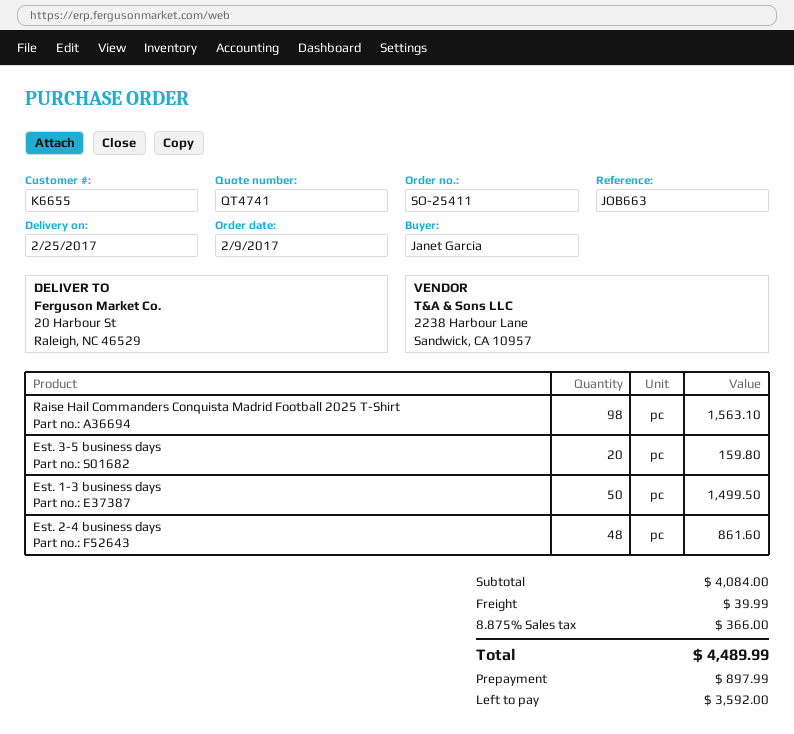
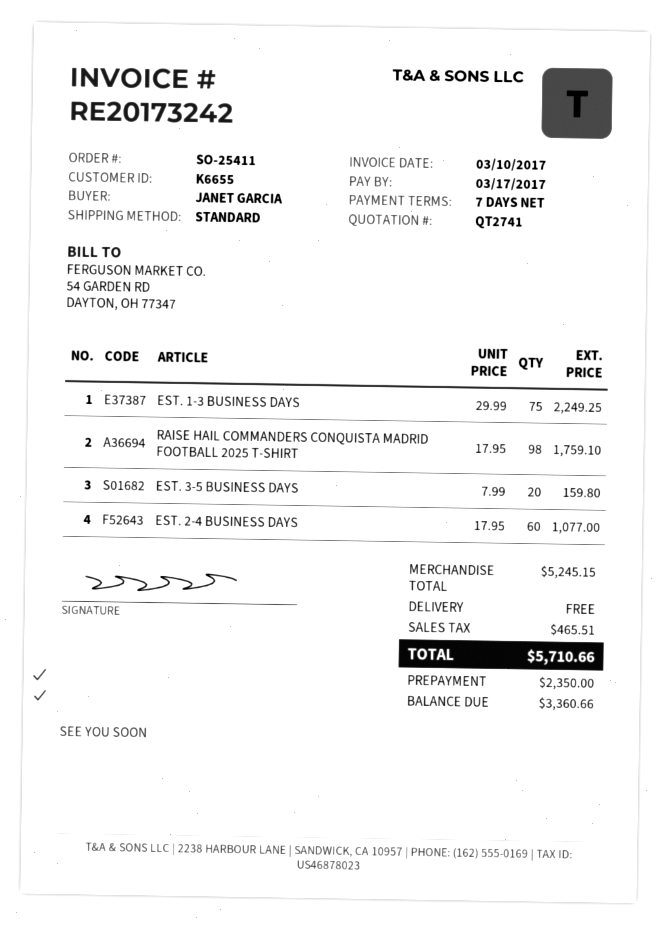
quote number: QT4741 -> QT2741
Raise Hail Commanders Conquista Madrid Football 2025 T-Shirt: 98 for 1563.10 -> 98 for 1759.10
Est. 1-3 business days: 50 for 1499.50 -> 75 for 2249.25
Est. 2-4 business days: 48 for 861.60 -> 60 for 1077.00
subtotal: 4084.00 -> 5245.15
shipping: 39.99 -> 0.00
tax: 366.00 -> 465.51
total: 4489.99 -> 5710.66
deposit: 897.99 -> 2350.00
balance: 3592.00 -> 3360.66

